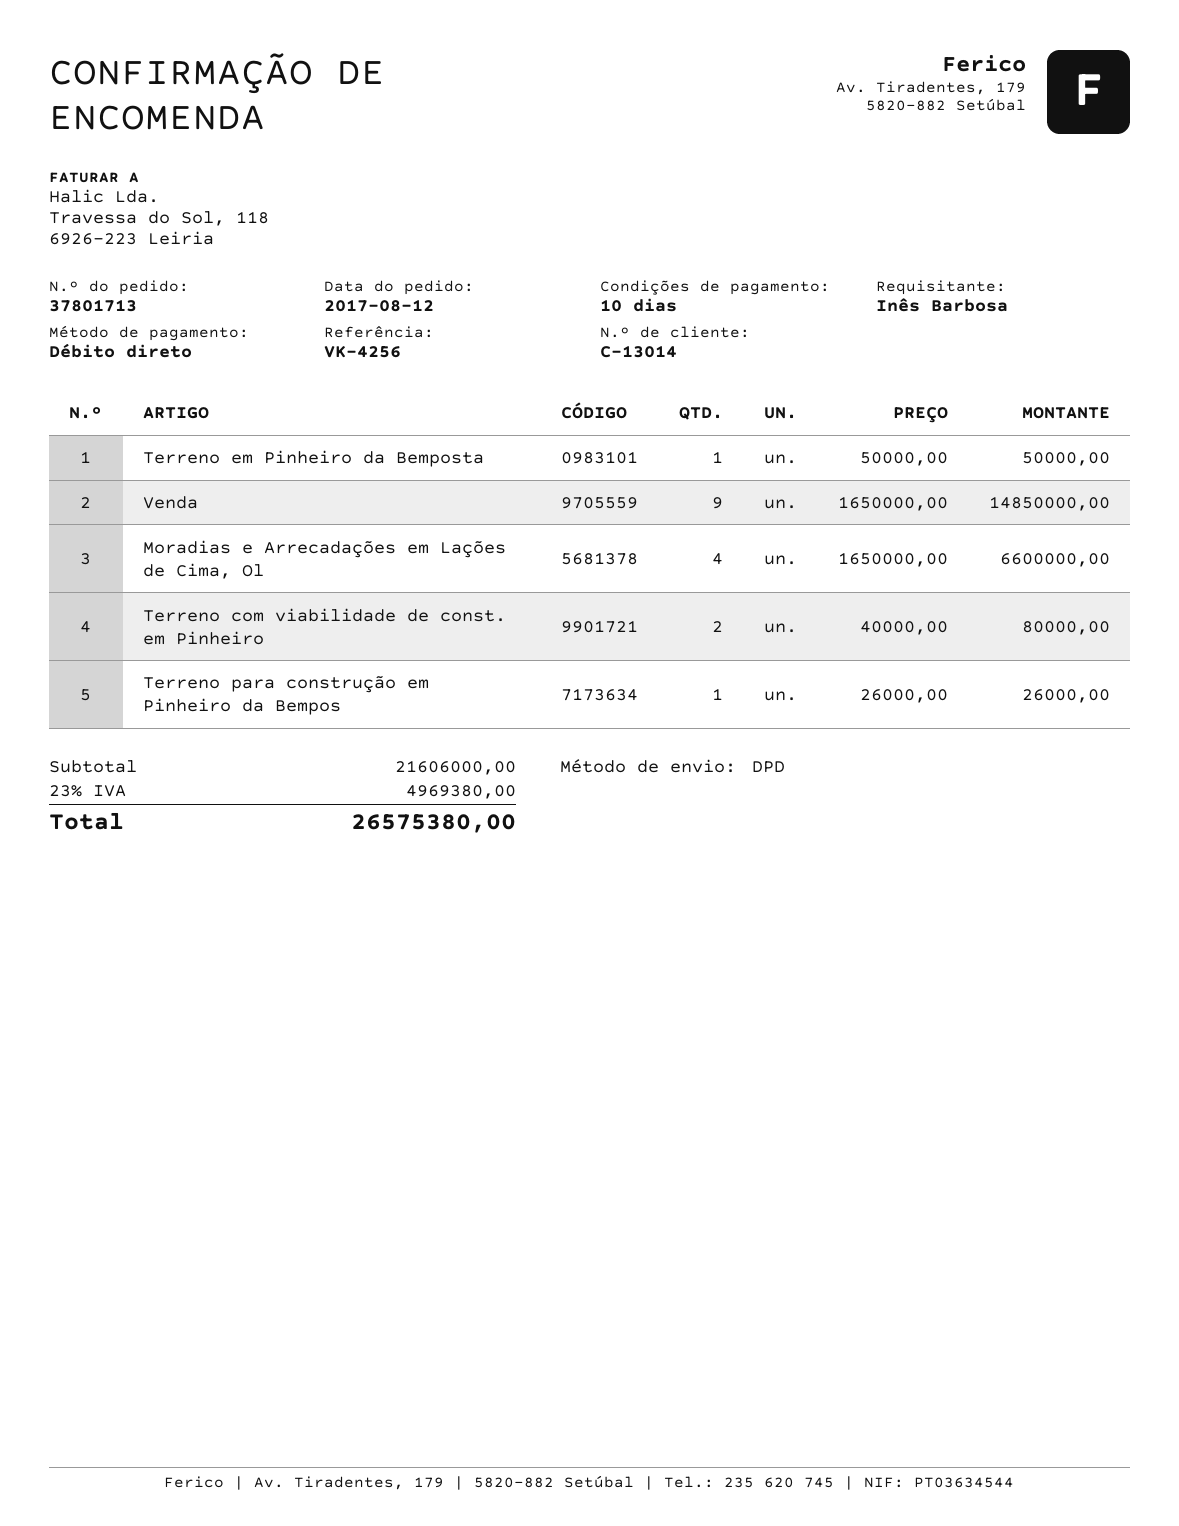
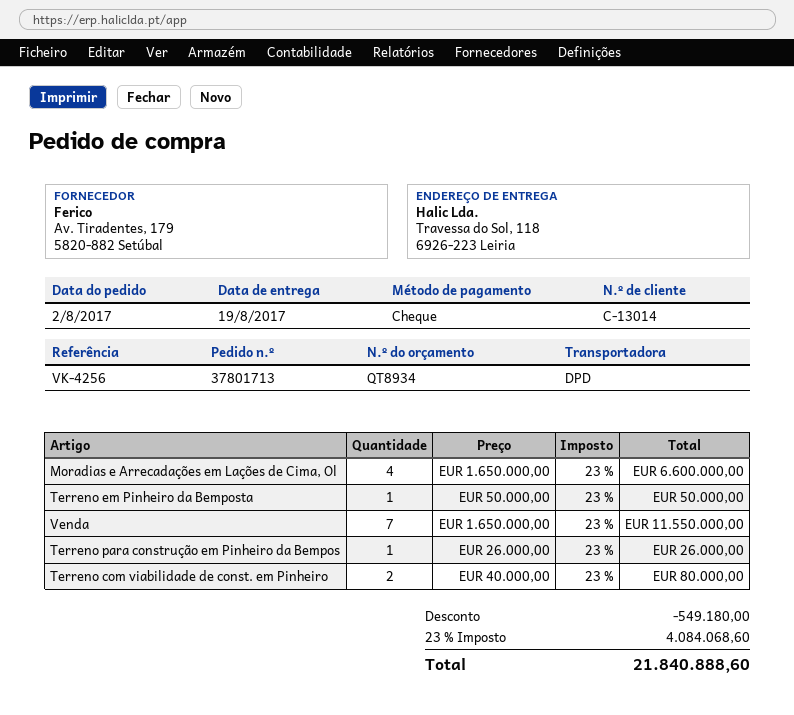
order date: 2017-08-12 -> 2017-08-02
payment method: direct debit -> cheque
Venda: 9 x 1650000.00 = 14850000.00 -> 7 x 1650000.00 = 11550000.00
discount: none -> 549180.00
tax: 23% = 4969380.00 -> 23% = 4084068.60
total: 26575380.00 -> 21840888.60

